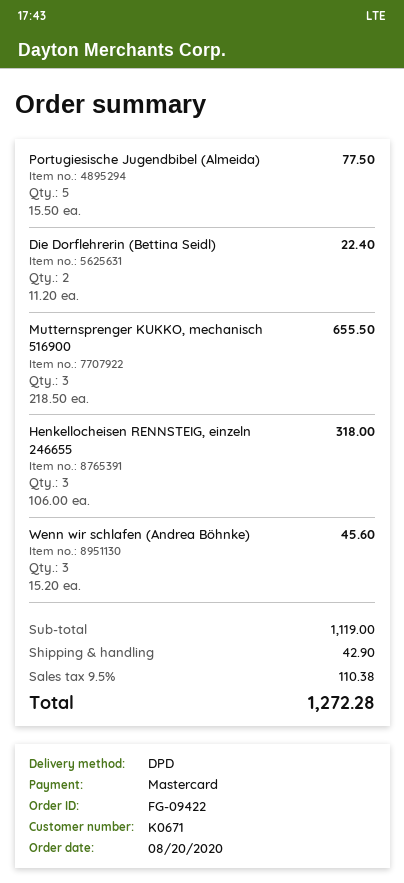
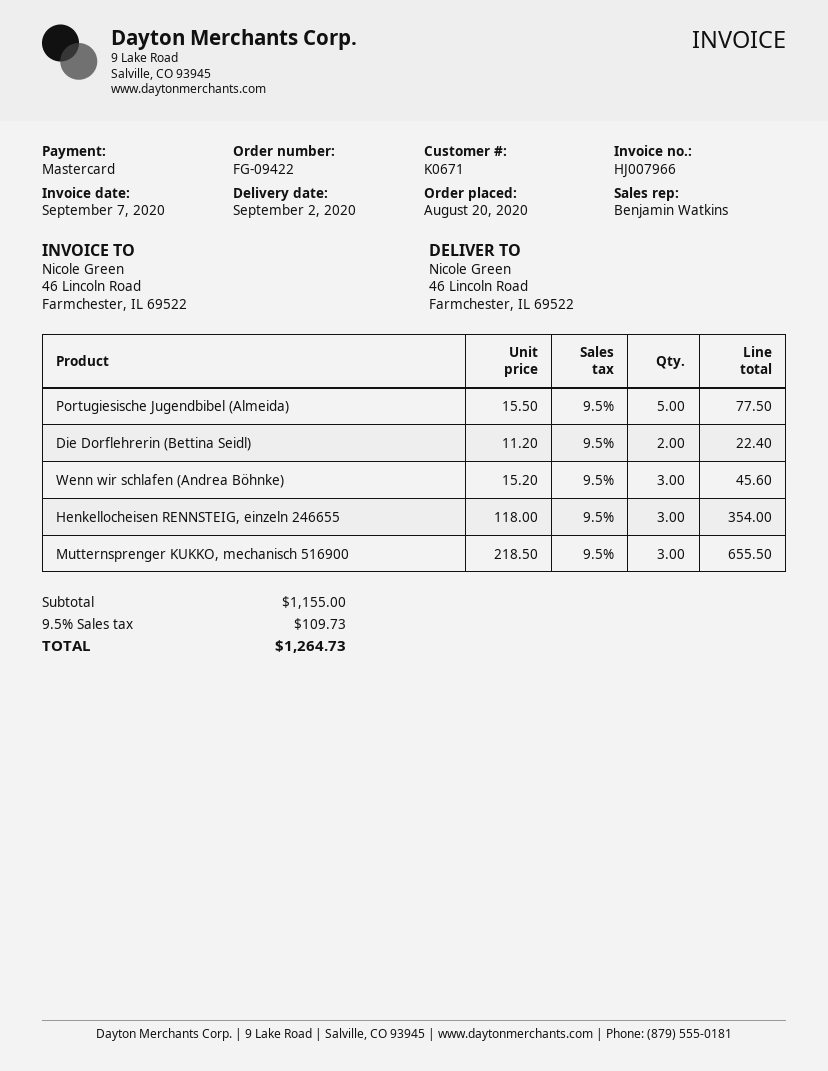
Henkellocheisen RENNSTEIG, einzeln 246655: 3 x 106.00 = 318.00 -> 3 x 118.00 = 354.00
subtotal: 1119.00 -> 1155.00
shipping: 42.90 -> none
tax: 9.5% = 110.38 -> 9.5% = 109.73
total: 1272.28 -> 1264.73

